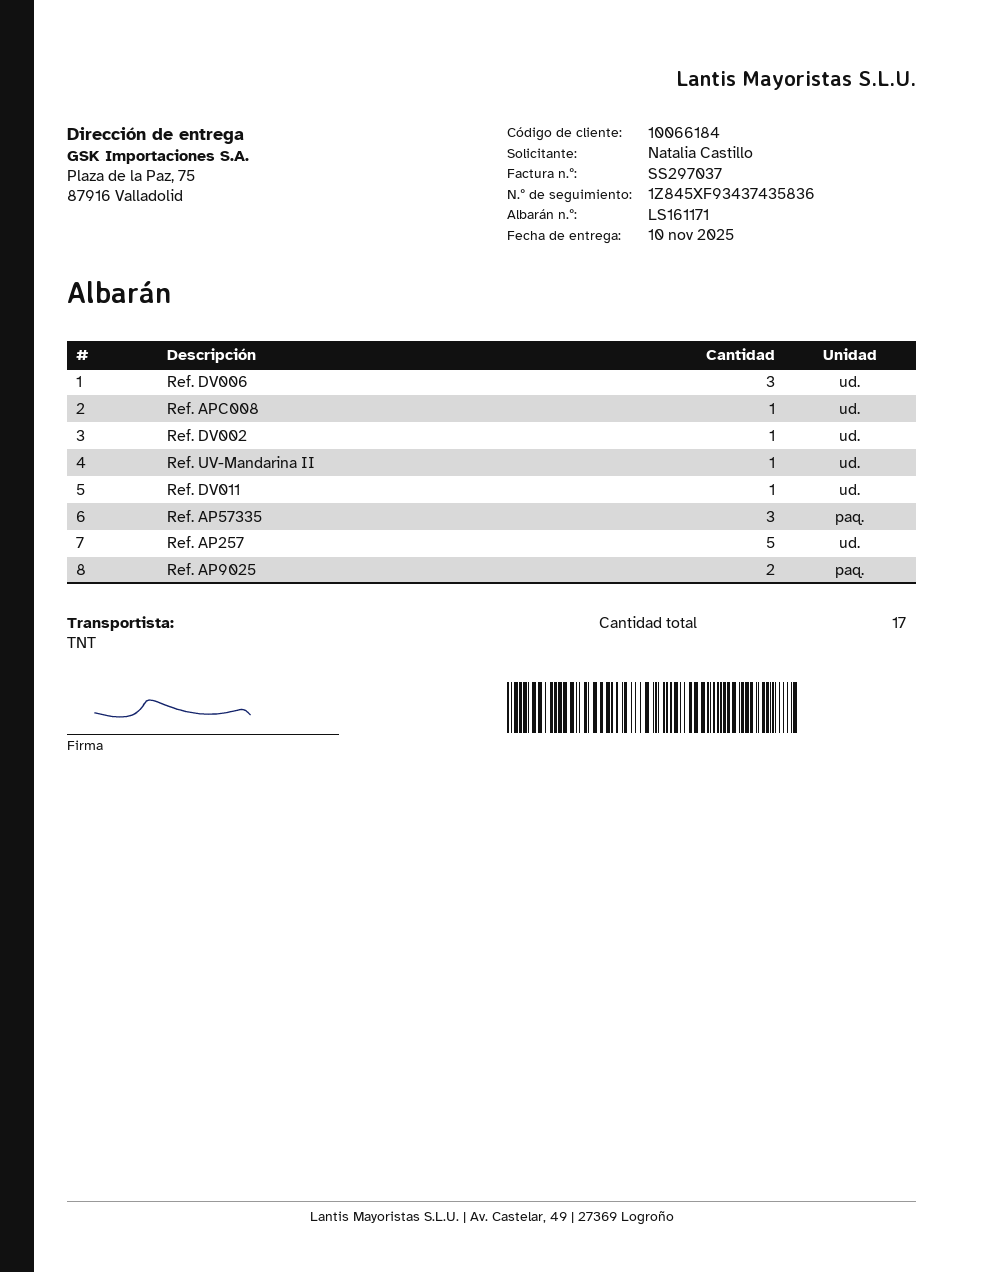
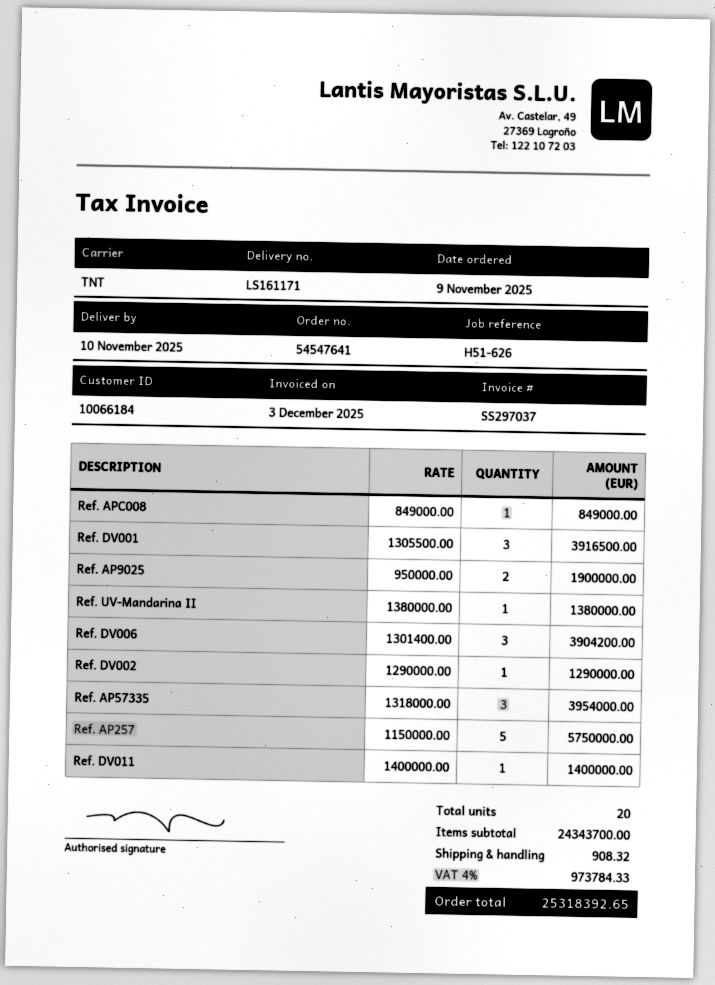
Ref. DV001: none -> 3
total quantity: 17 -> 20

